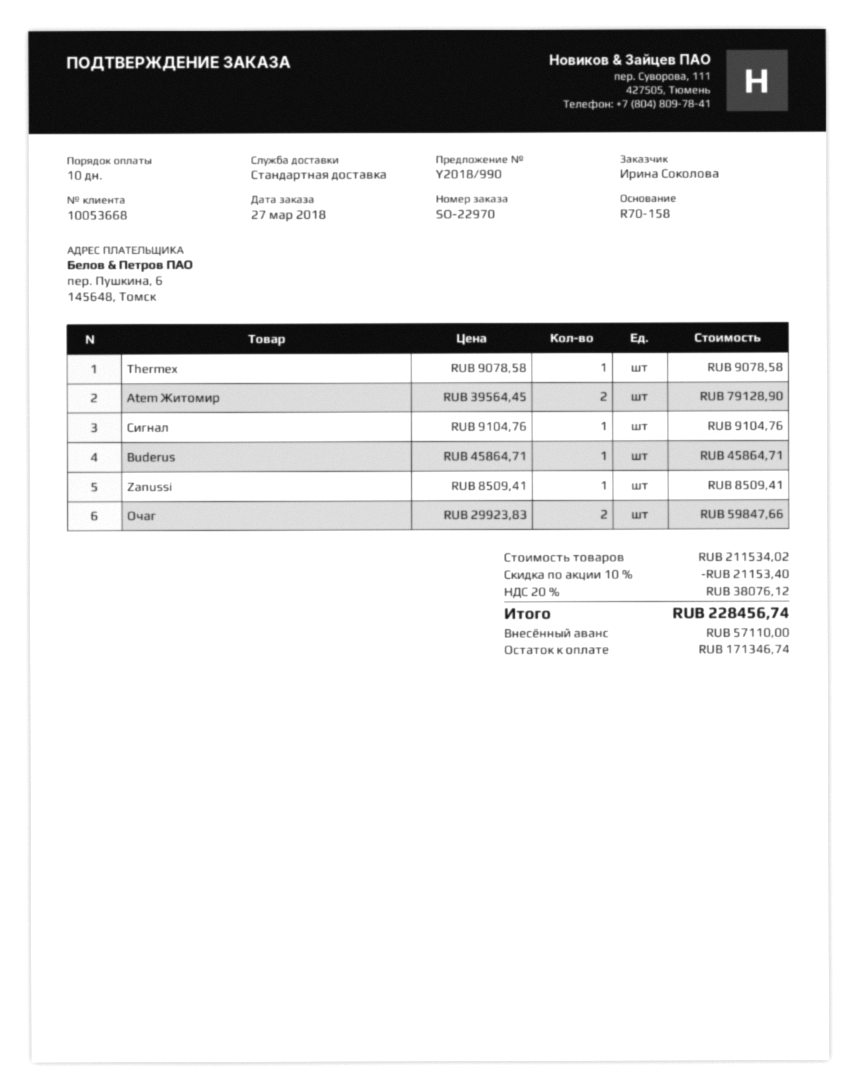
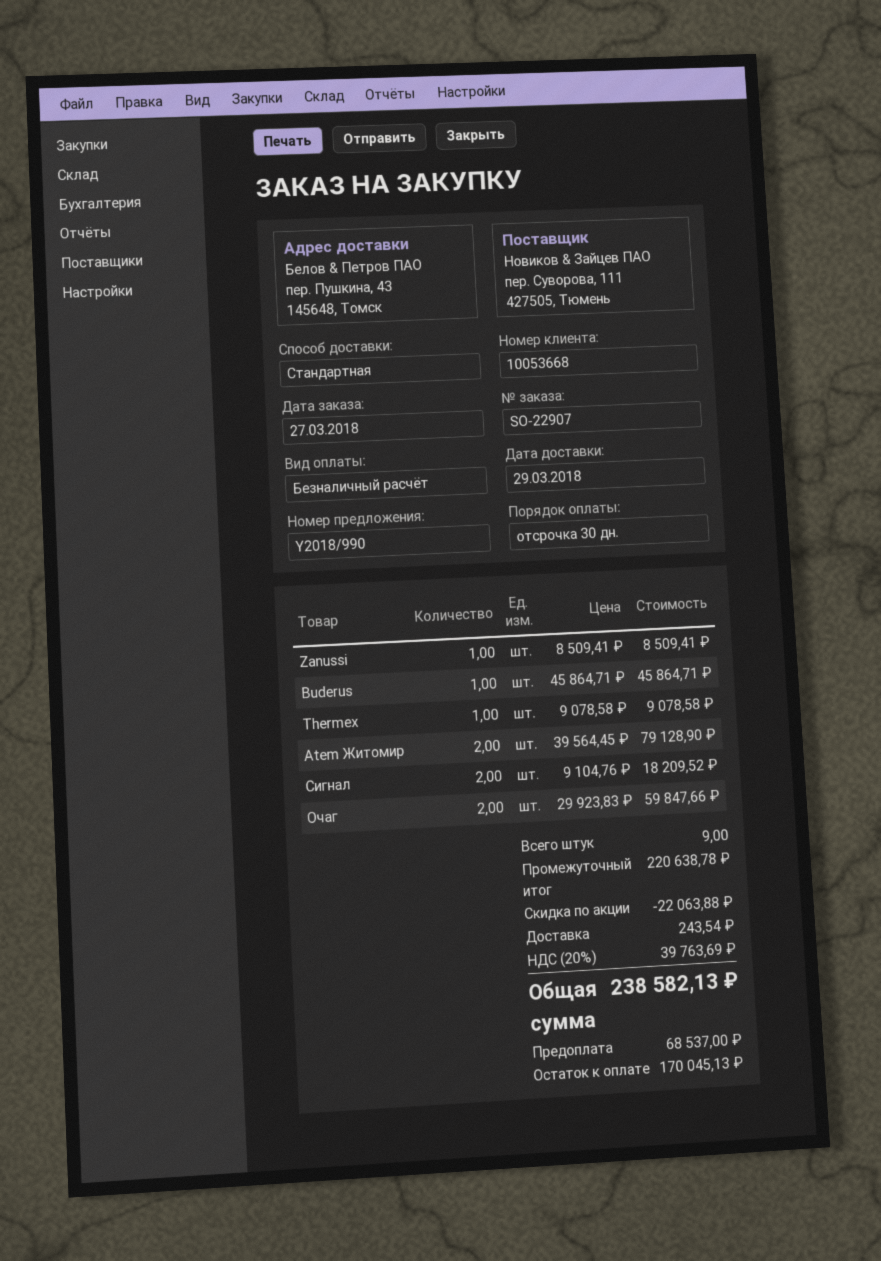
order number: SO-22970 -> SO-22907
payment terms: 10 days -> 30 days
Сигнал: 1 x 9104.76 = 9104.76 -> 2 x 9104.76 = 18209.52
subtotal: 211534.02 -> 220638.78
discount: 21153.40 -> 22063.88
shipping: none -> 243.54
tax: 20% = 38076.12 -> 20% = 39763.69
total: 228456.74 -> 238582.13
deposit: 57110.00 -> 68537.00
balance: 171346.74 -> 170045.13

